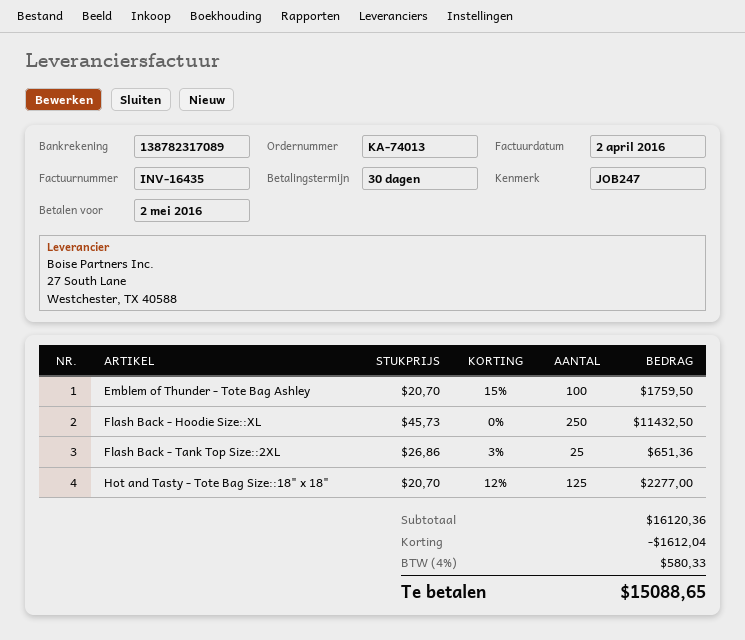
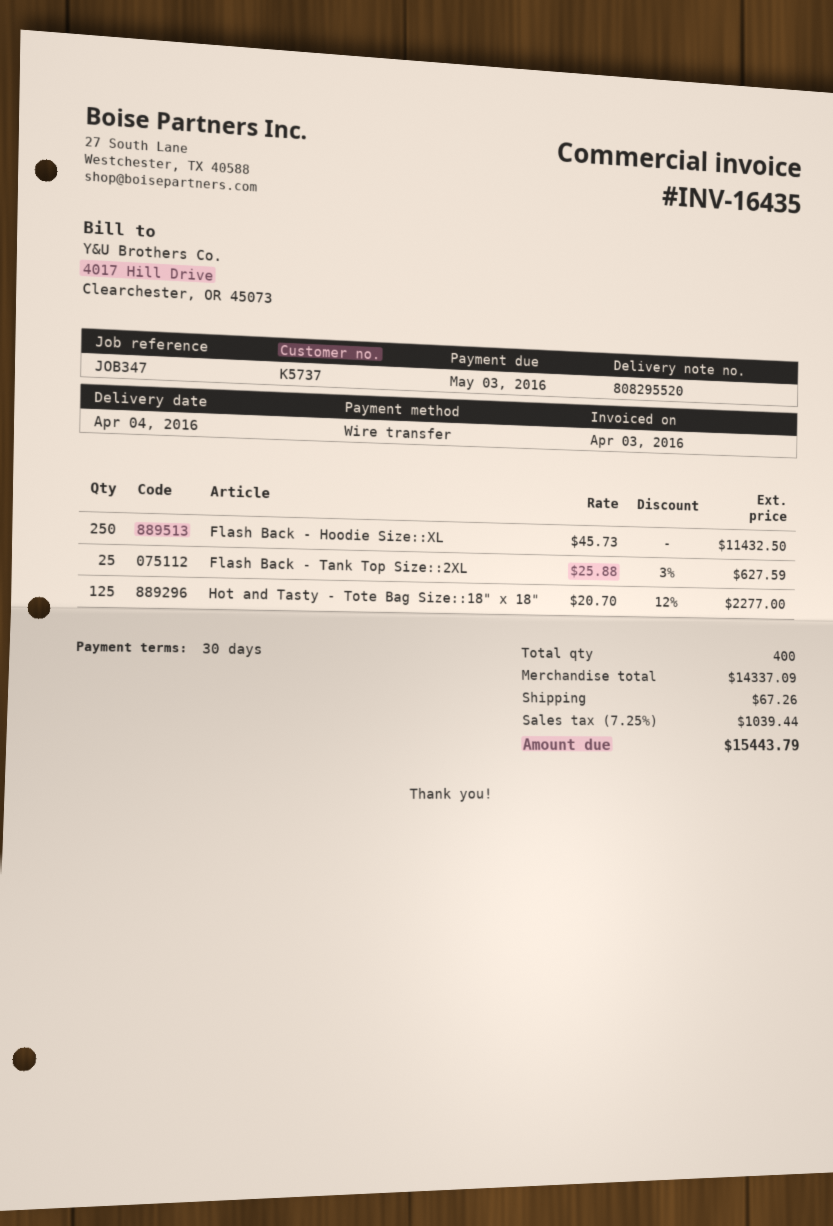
invoice date: 2016-04-02 -> 2016-04-03
due date: 2016-05-02 -> 2016-05-03
reference: JOB247 -> JOB347
Emblem of Thunder - Tote Bag Ashley: 100 x 20.70 - 15% = 1759.50 -> none
Flash Back - Tank Top Size::2XL: 25 x 26.86 - 3% = 651.36 -> 25 x 25.88 - 3% = 627.59
subtotal: 16120.36 -> 14337.09
discount: 1612.04 -> none
shipping: none -> 67.26
tax: 4% = 580.33 -> 7.25% = 1039.44
total: 15088.65 -> 15443.79

